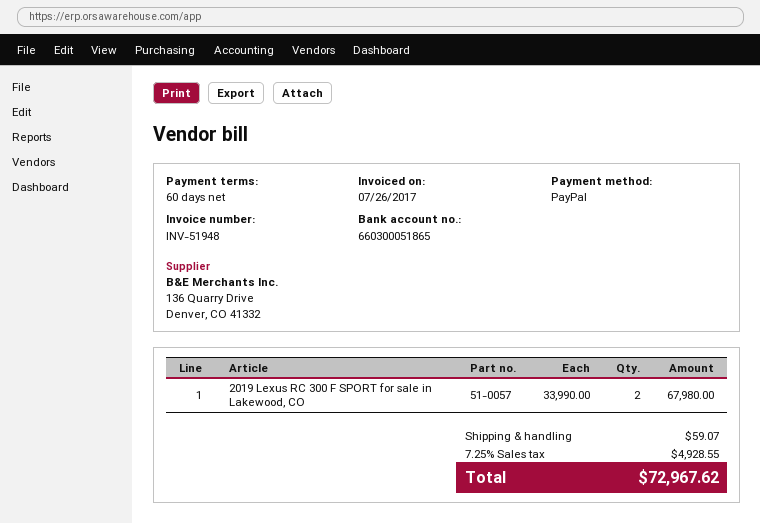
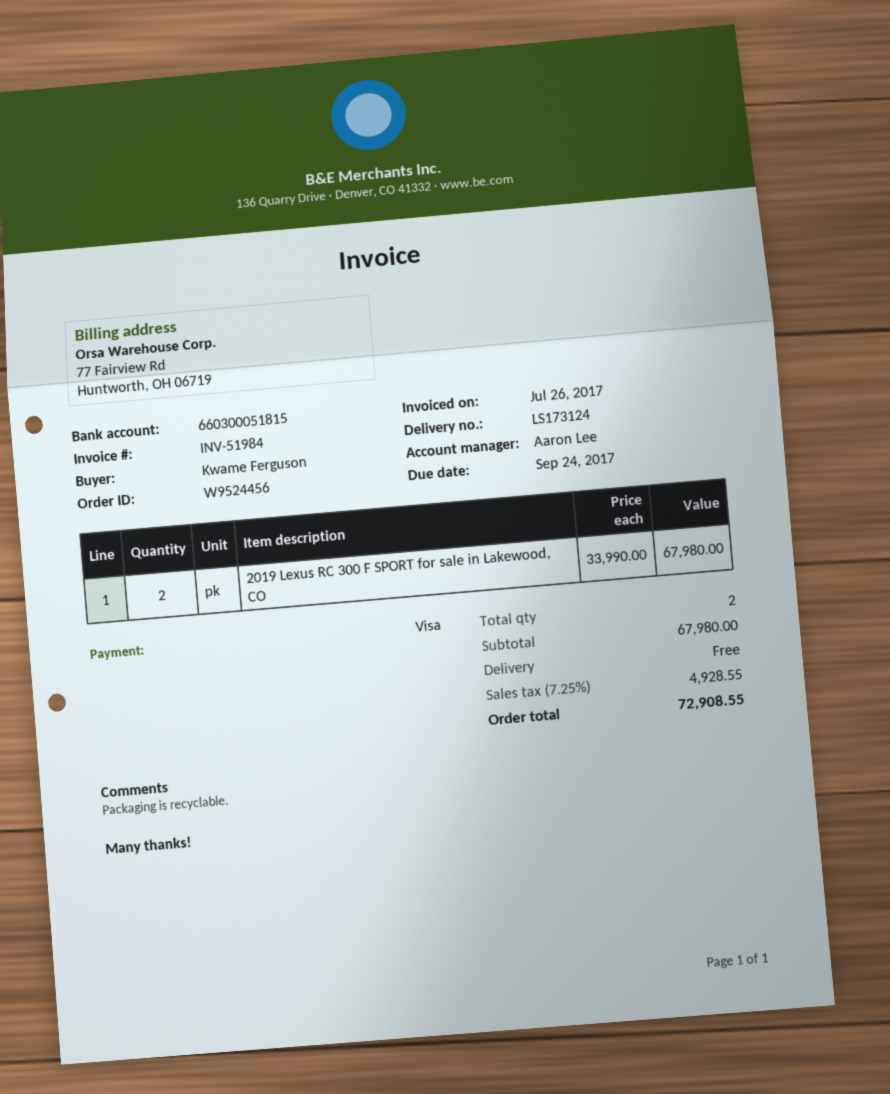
invoice number: INV-51948 -> INV-51984
payment method: PayPal -> Visa
bank account: 660300051865 -> 660300051815
shipping: 59.07 -> 0.00
total: 72967.62 -> 72908.55

